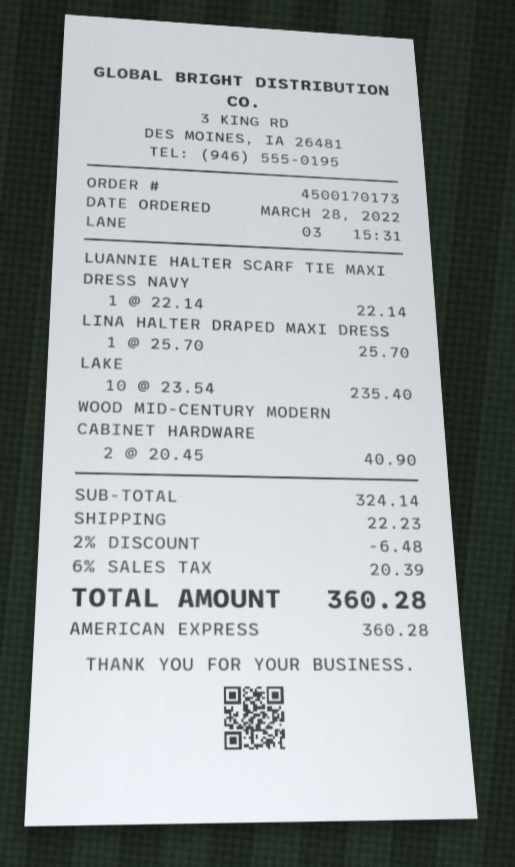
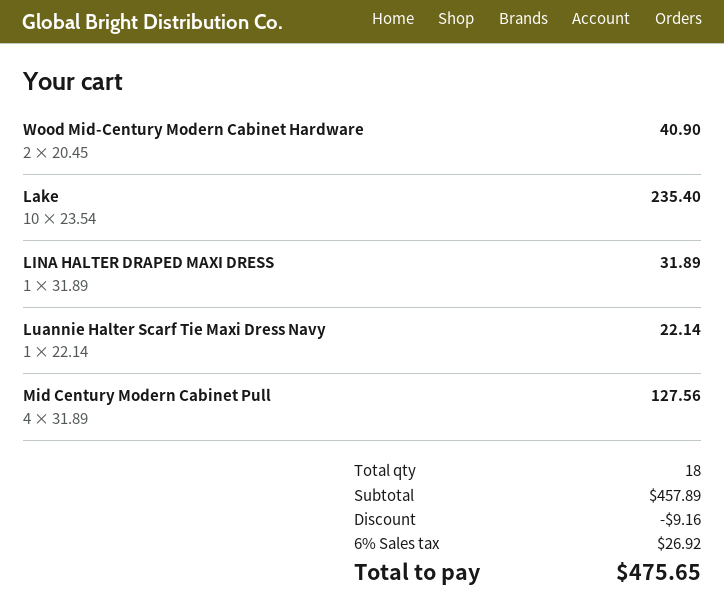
LINA HALTER DRAPED MAXI DRESS: 1 x 25.70 = 25.70 -> 1 x 31.89 = 31.89
Mid Century Modern Cabinet Pull: none -> 4 x 31.89 = 127.56
subtotal: 324.14 -> 457.89
discount: 6.48 -> 9.16
shipping: 22.23 -> none
tax: 6% = 20.39 -> 6% = 26.92
total: 360.28 -> 475.65

